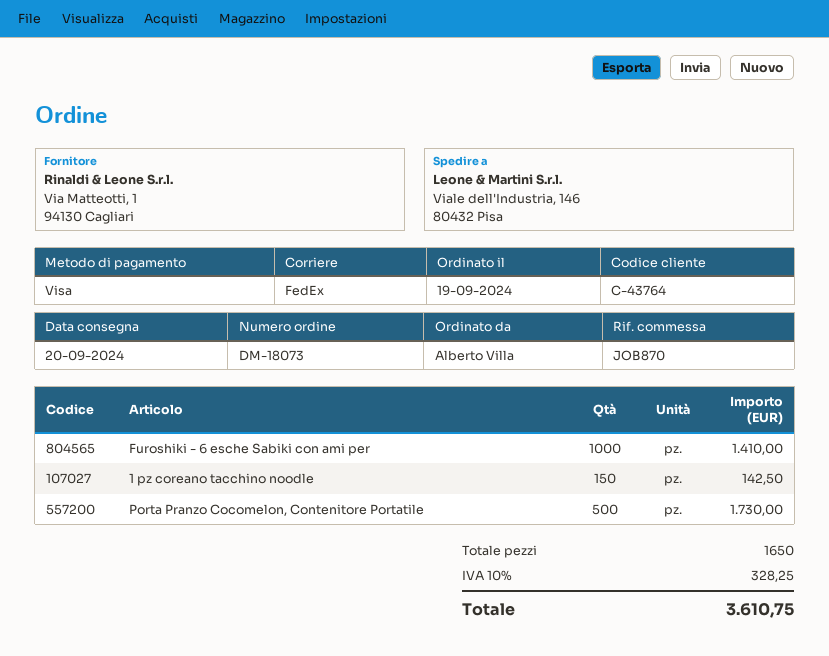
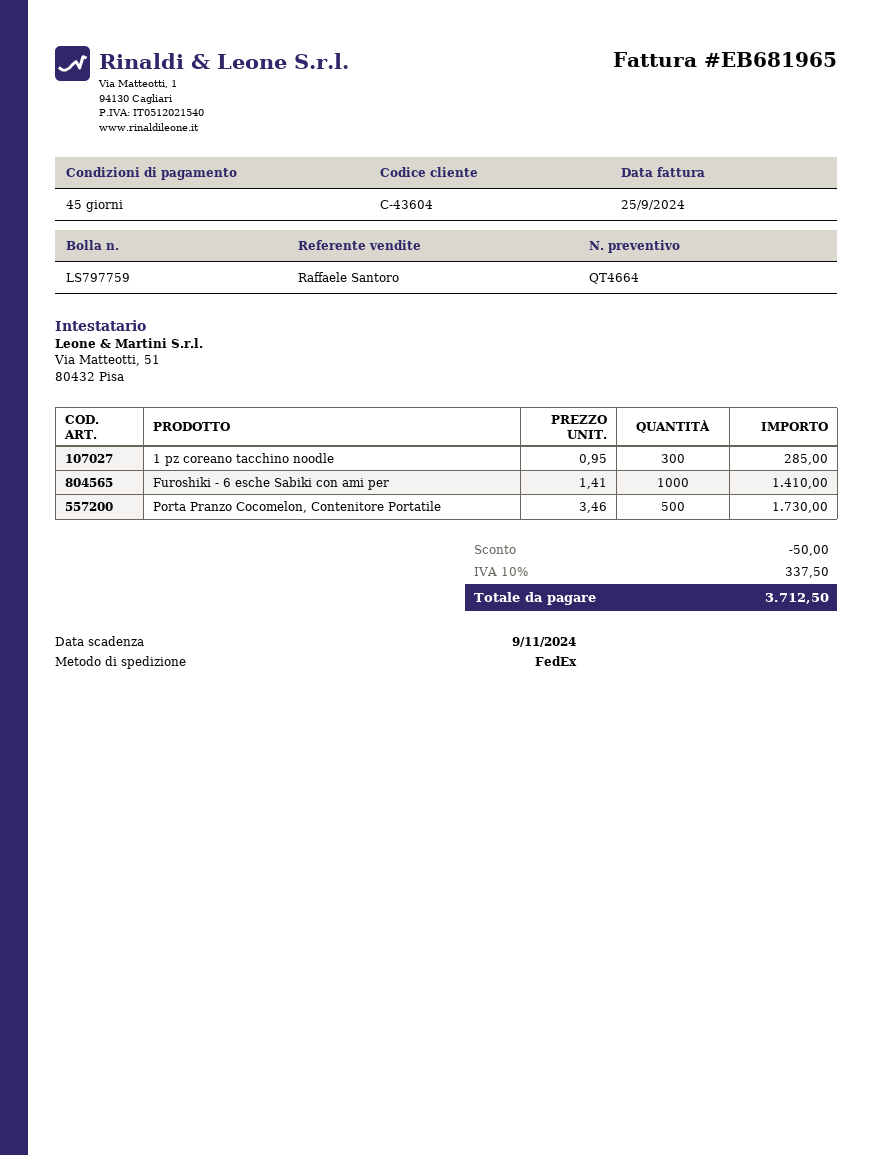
customer number: C-43764 -> C-43604
1 pz coreano tacchino noodle: 150 for 142.50 -> 300 for 285.00
discount: none -> 50.00
tax: 10% = 328.25 -> 10% = 337.50
total: 3610.75 -> 3712.50

